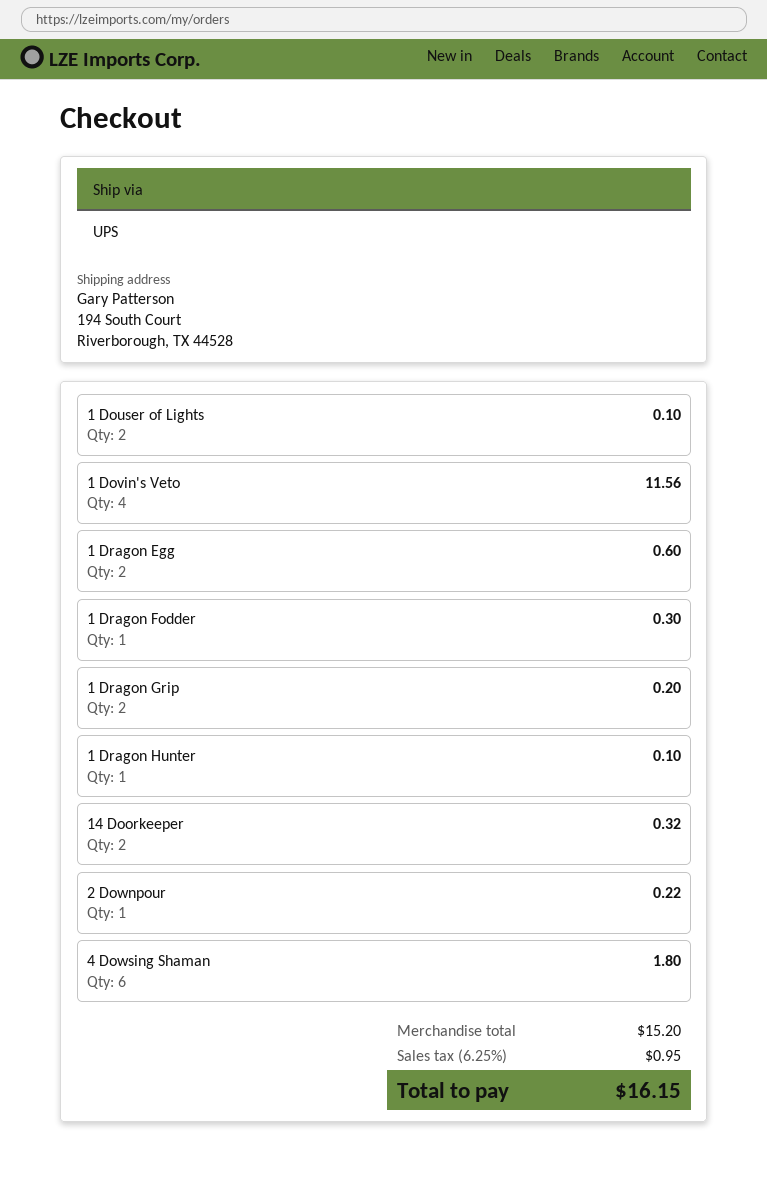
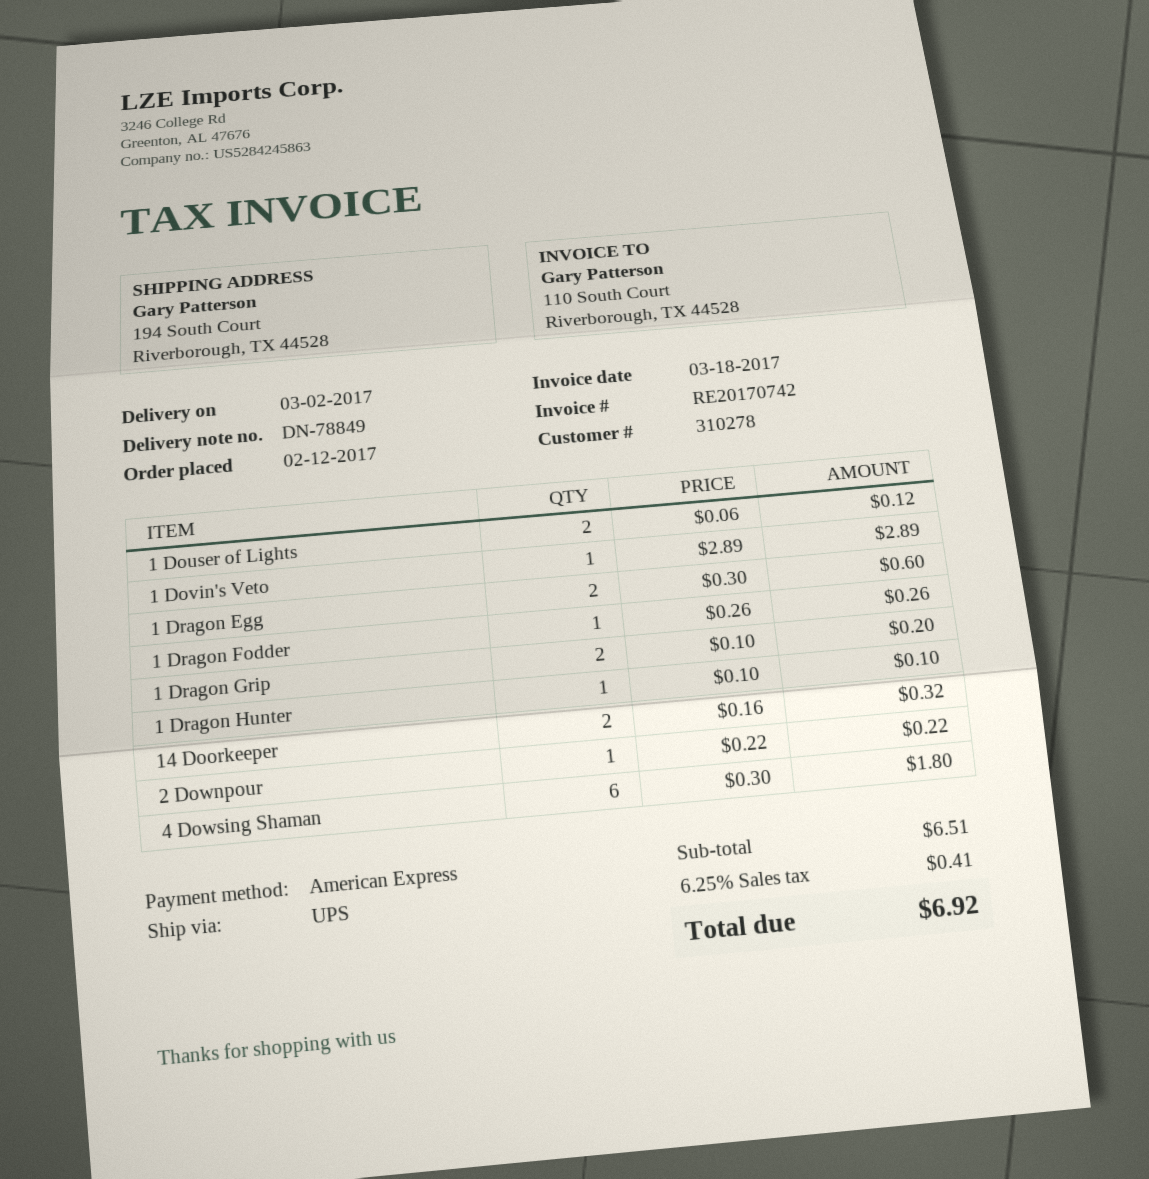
1 Douser of Lights: 2 for 0.10 -> 2 for 0.12
1 Dovin's Veto: 4 for 11.56 -> 1 for 2.89
1 Dragon Fodder: 1 for 0.30 -> 1 for 0.26
subtotal: 15.20 -> 6.51
tax: 6.25% = 0.95 -> 6.25% = 0.41
total: 16.15 -> 6.92

